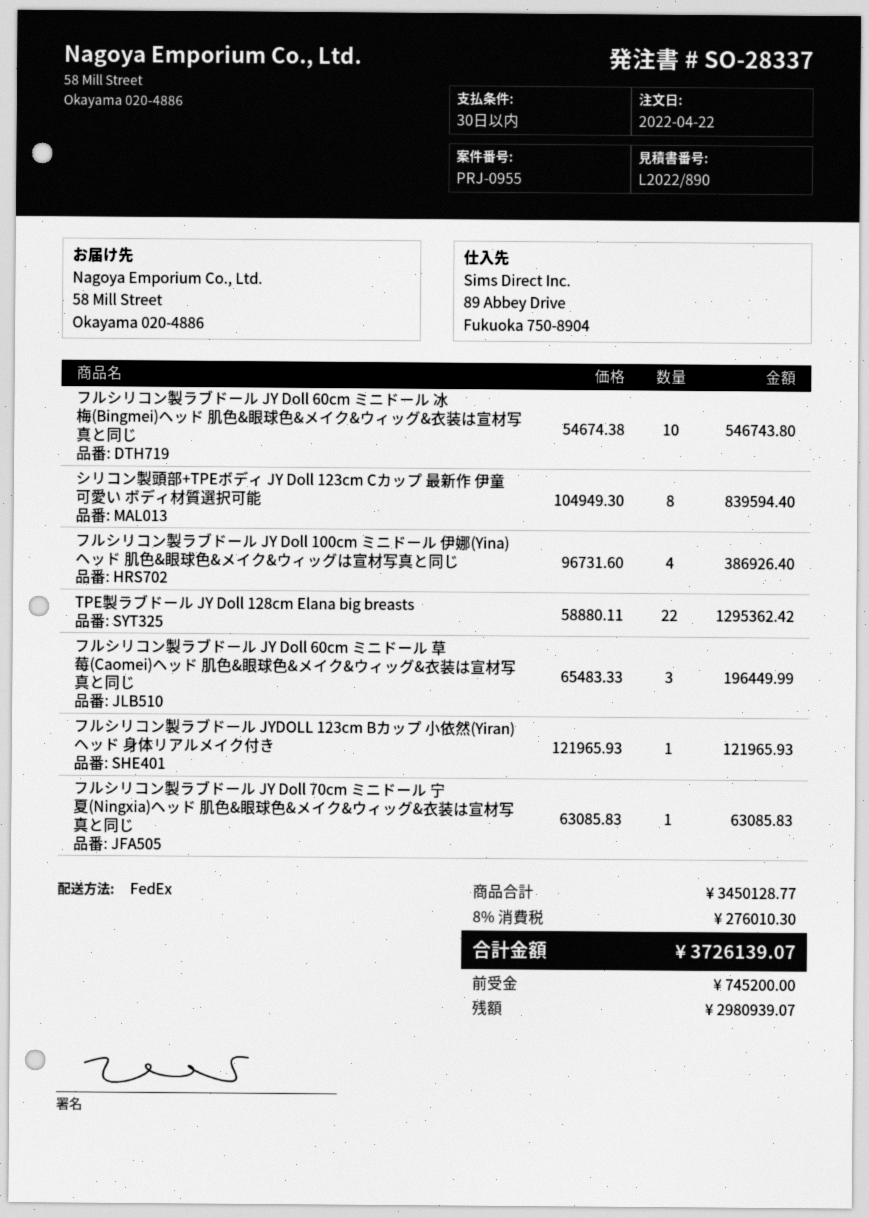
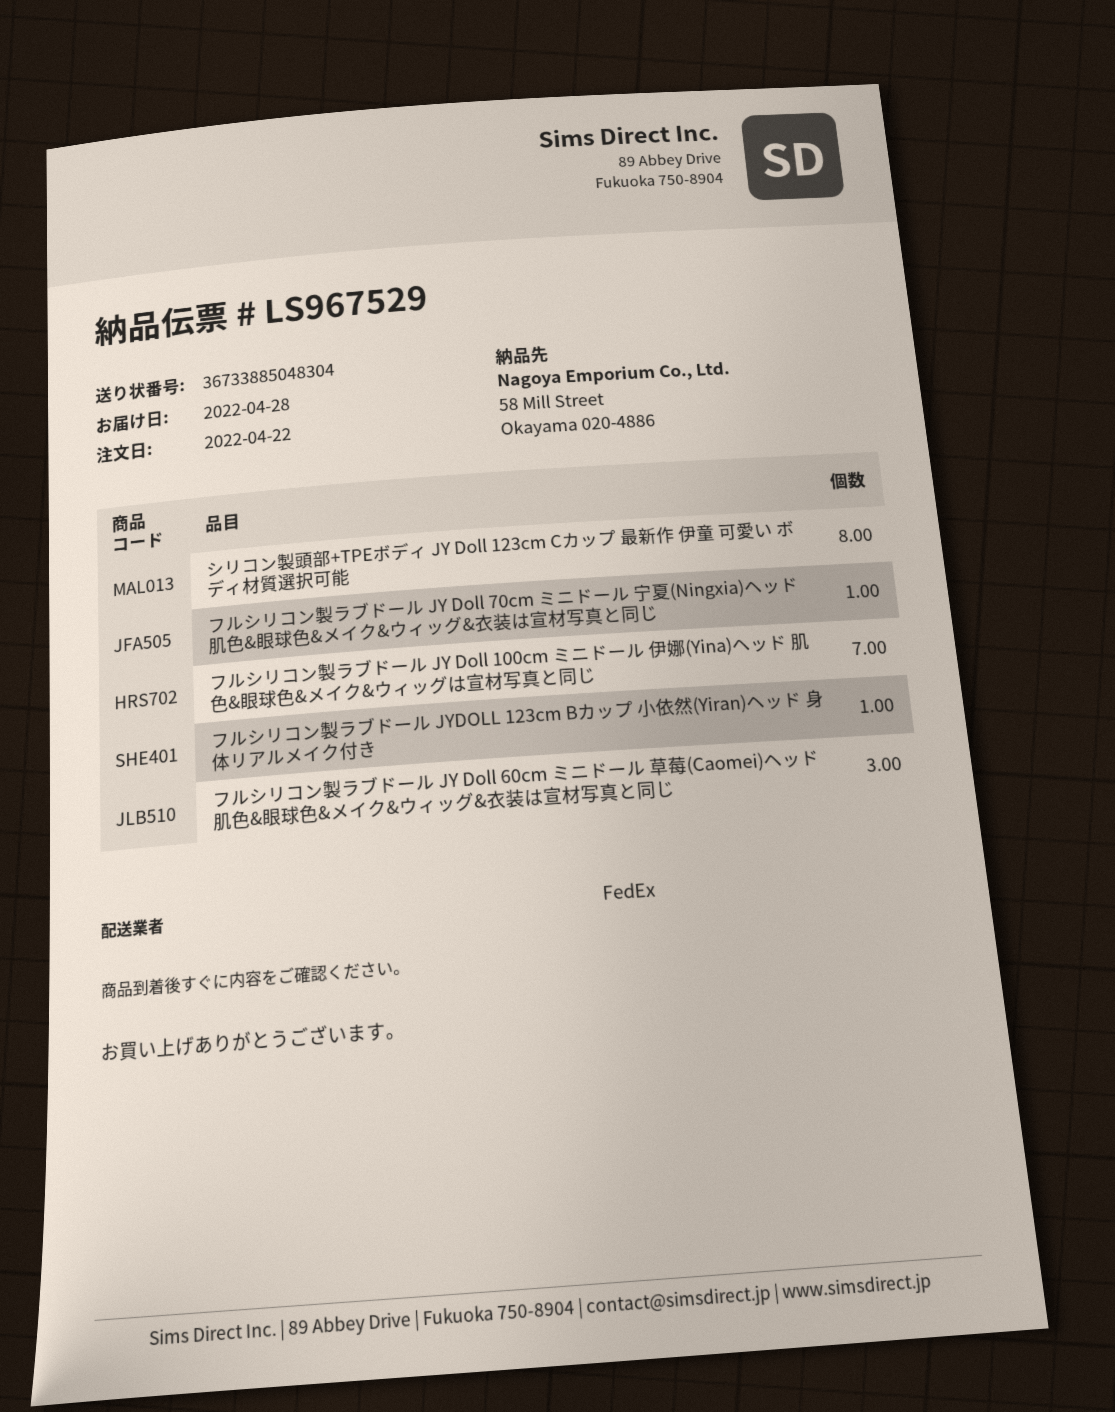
フルシリコン製ラブドール JY Doll 60cm ミニドール 冰梅(Bingmei)ヘッド 肌色&眼球色&メイク&ウィッグ&衣装は宣材写真と同じ: 10 -> none
フルシリコン製ラブドール JY Doll 100cm ミニドール 伊娜(Yina)ヘッド 肌色&眼球色&メイク&ウィッグは宣材写真と同じ: 4 -> 7
TPE製ラブドール JY Doll 128cm Elana big breasts: 22 -> none

